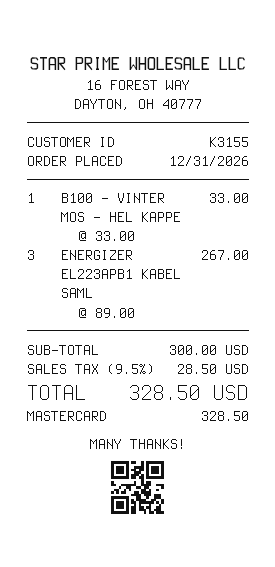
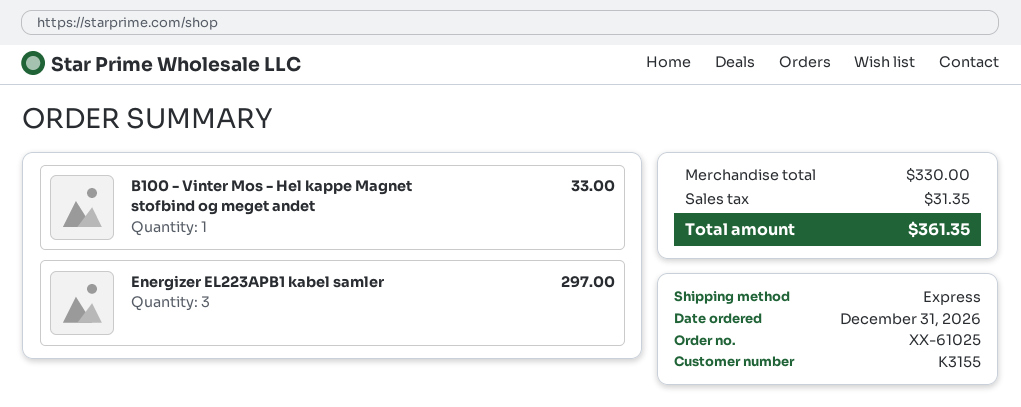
ENERGIZER EL223APB1 KABEL SAML: 3 for 267.00 -> 3 for 297.00
subtotal: 300.00 -> 330.00
tax: 28.50 -> 31.35
total: 328.50 -> 361.35

